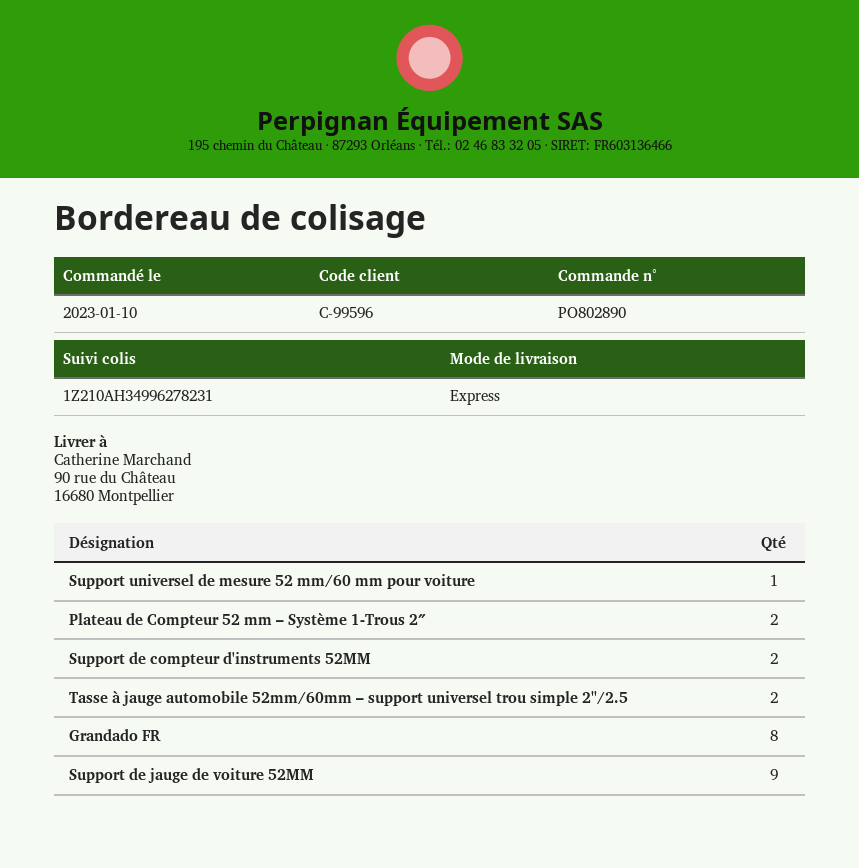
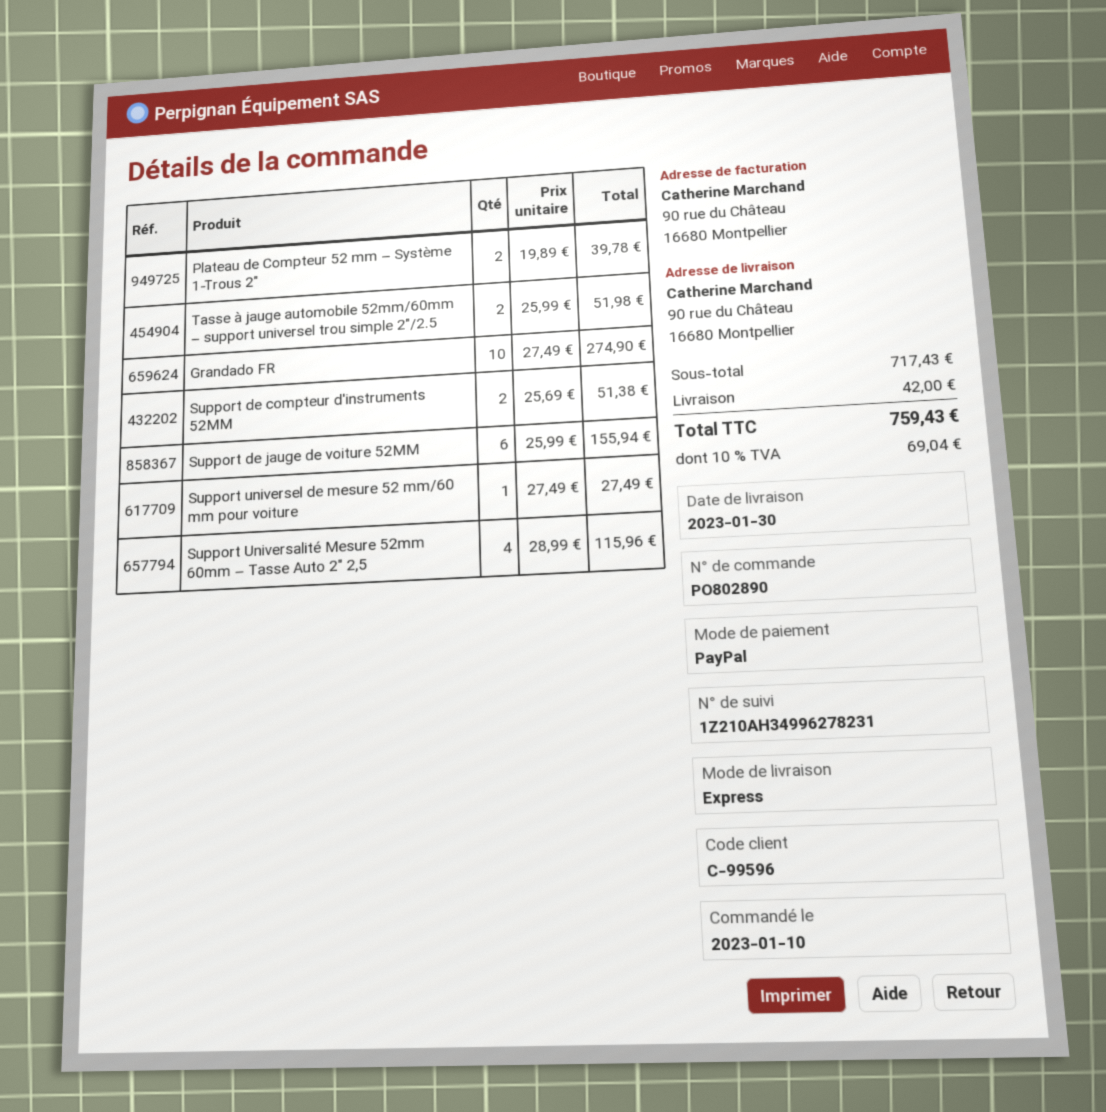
Grandado FR: 8 -> 10
Support de jauge de voiture 52MM: 9 -> 6
Support Universalité Mesure 52mm 60mm – Tasse Auto 2" 2,5: none -> 4

